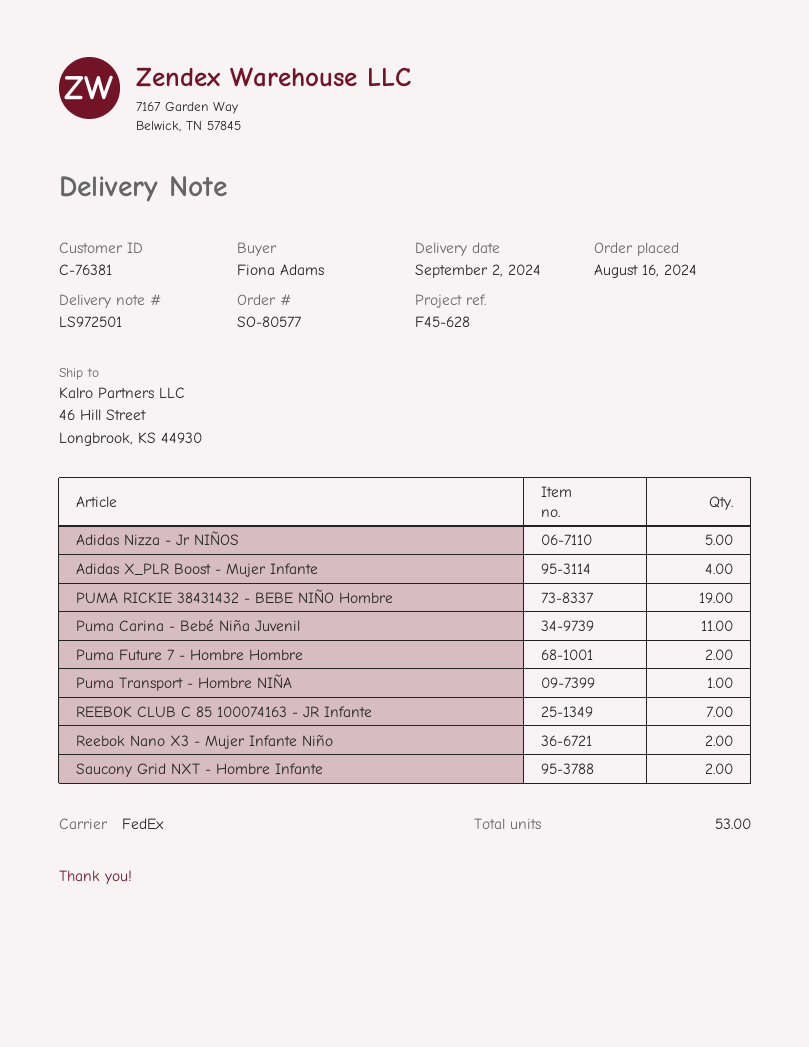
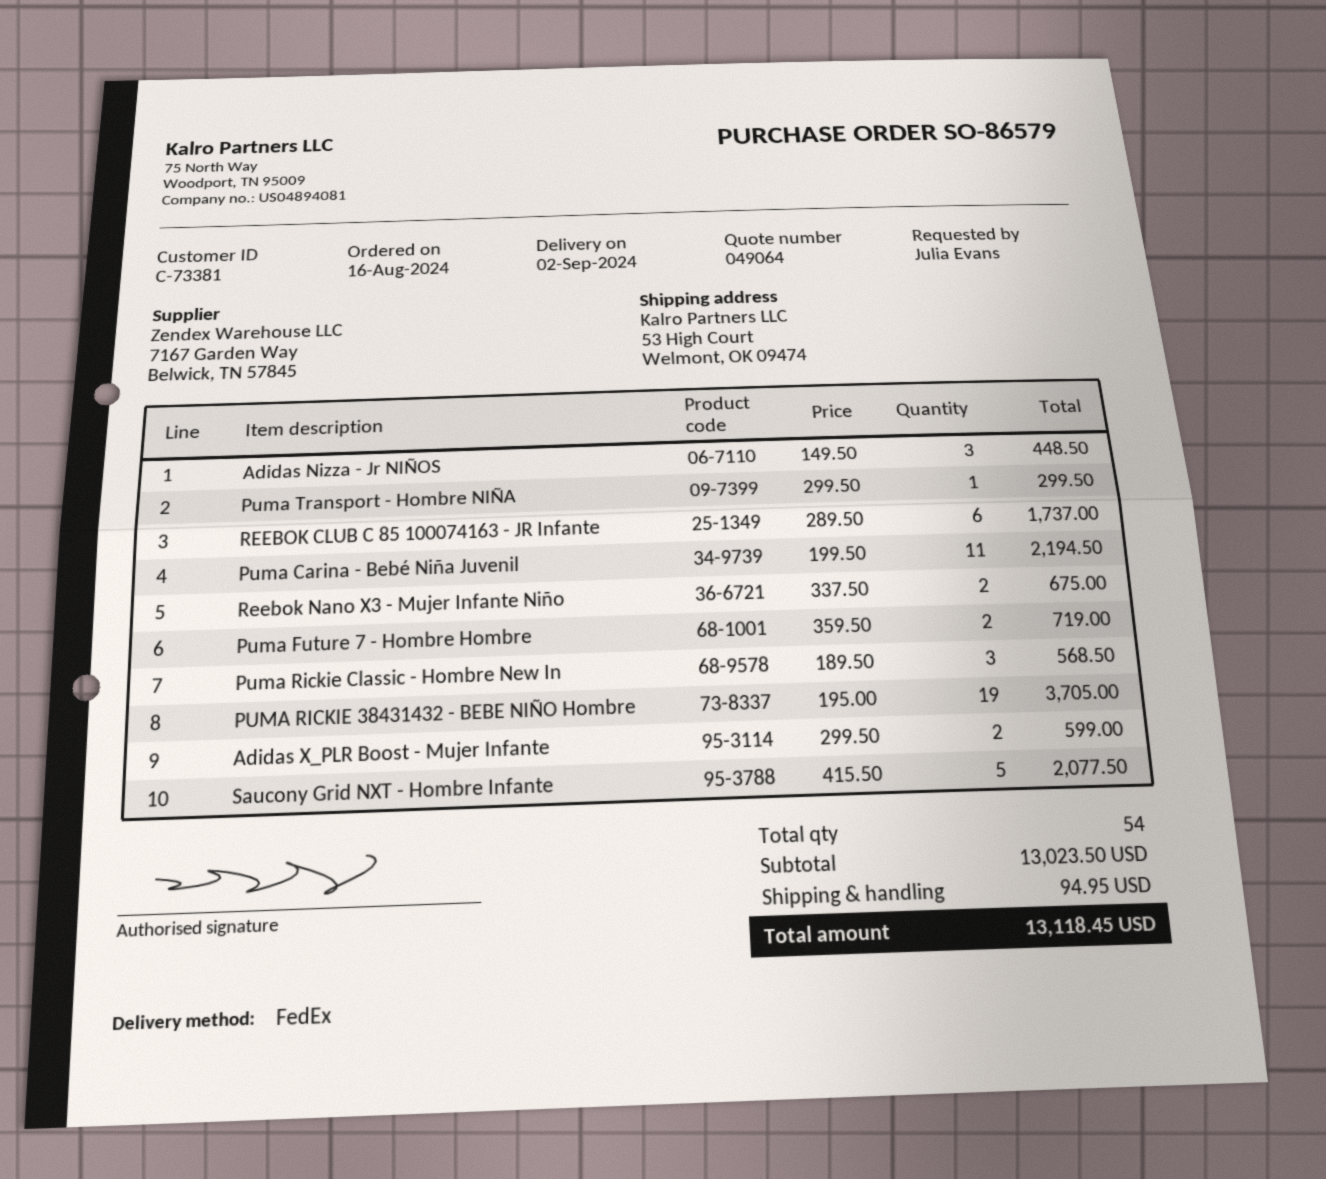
order number: SO-80577 -> SO-86579
customer number: C-76381 -> C-73381
ordered by: Fiona Adams -> Julia Evans
ship to: 46 Hill Street, Longbrook, KS 44930 -> 53 High Court, Welmont, OK 09474
Adidas Nizza - Jr NIÑOS: 5 -> 3
Adidas X_PLR Boost - Mujer Infante: 4 -> 2
REEBOK CLUB C 85 100074163 - JR Infante: 7 -> 6
Saucony Grid NXT - Hombre Infante: 2 -> 5
Puma Rickie Classic - Hombre New In: none -> 3
total quantity: 53 -> 54

